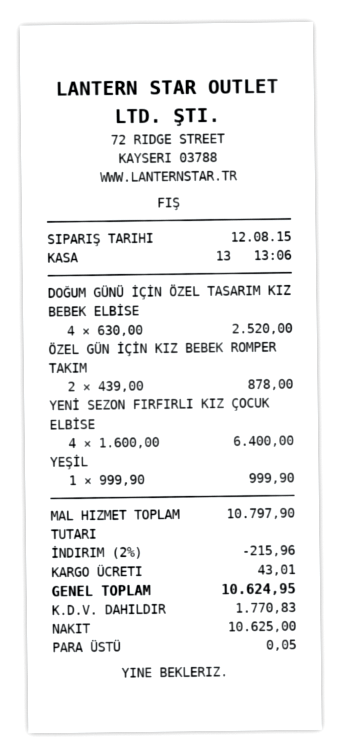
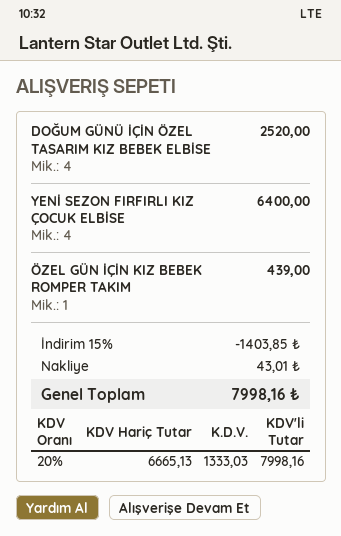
ÖZEL GÜN İÇİN KIZ BEBEK ROMPER TAKIM: 2 for 878.00 -> 1 for 439.00
YEŞİL: 1 for 999.90 -> none
discount: 2% = 215.96 -> 15% = 1403.85
tax: 1770.83 -> 1333.03
total: 10624.95 -> 7998.16

